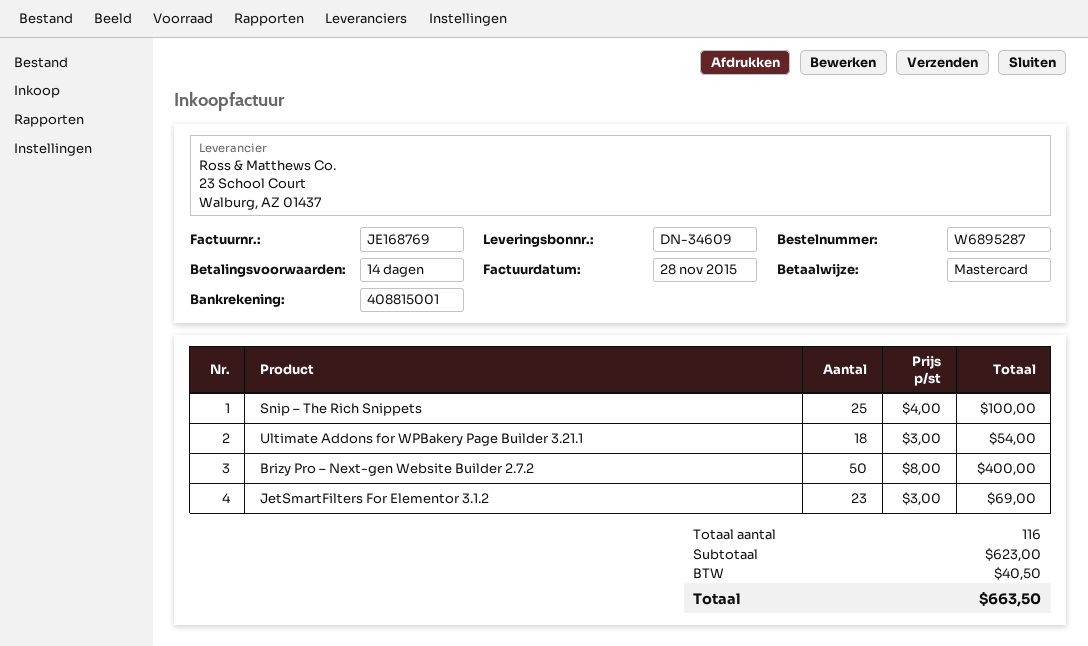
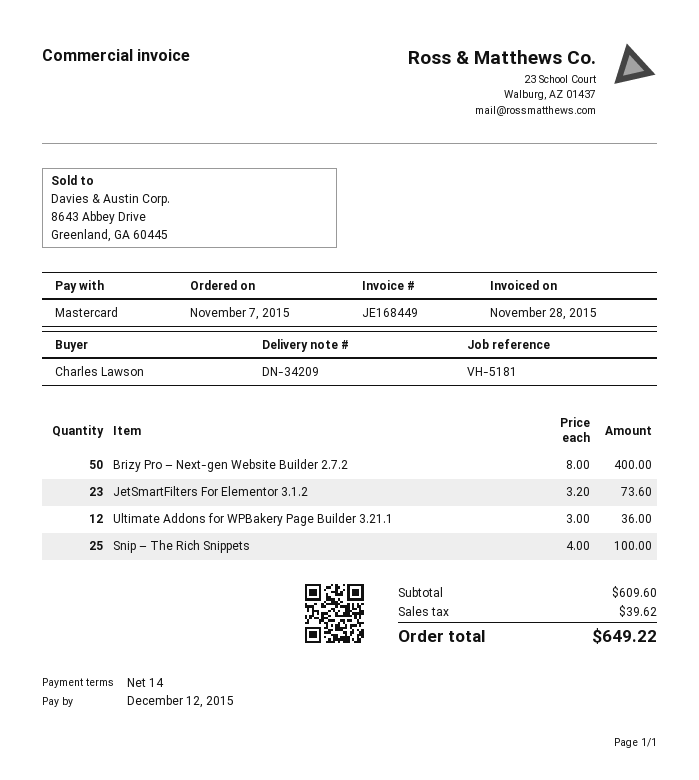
delivery note number: DN-34609 -> DN-34209
invoice number: JE168769 -> JE168449
Ultimate Addons for WPBakery Page Builder 3.21.1: 18 x 3.00 = 54.00 -> 12 x 3.00 = 36.00
JetSmartFilters For Elementor 3.1.2: 23 x 3.00 = 69.00 -> 23 x 3.20 = 73.60
subtotal: 623.00 -> 609.60
tax: 40.50 -> 39.62
total: 663.50 -> 649.22

